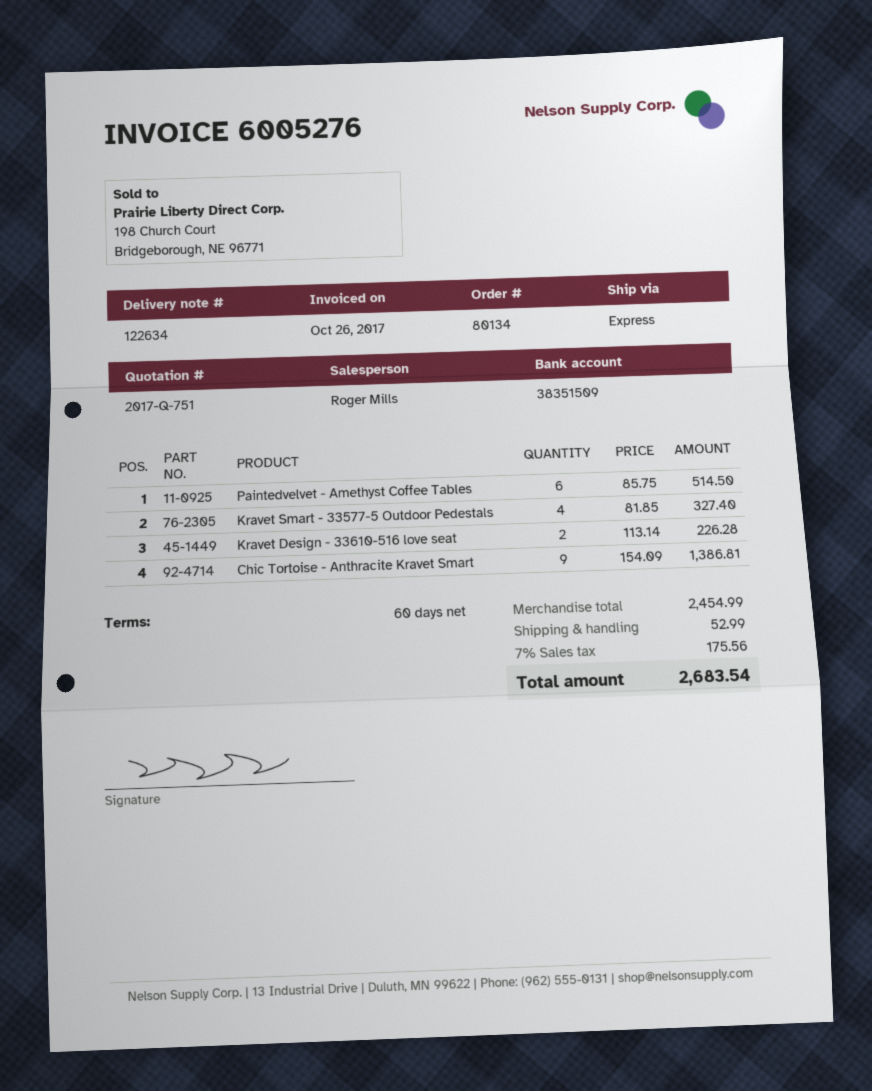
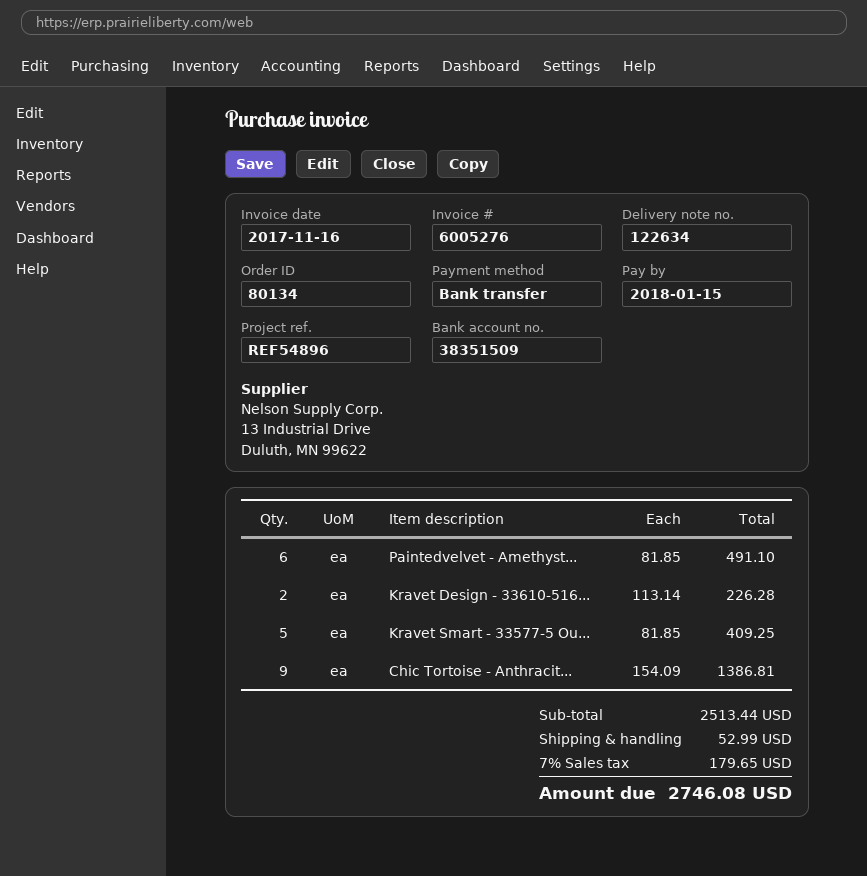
invoice date: 2017-10-26 -> 2017-11-16
Paintedvelvet - Amethyst Coffee Tables: 6 x 85.75 = 514.50 -> 6 x 81.85 = 491.10
Kravet Smart - 33577-5 Outdoor Pedestals: 4 x 81.85 = 327.40 -> 5 x 81.85 = 409.25
subtotal: 2454.99 -> 2513.44
tax: 7% = 175.56 -> 7% = 179.65
total: 2683.54 -> 2746.08

